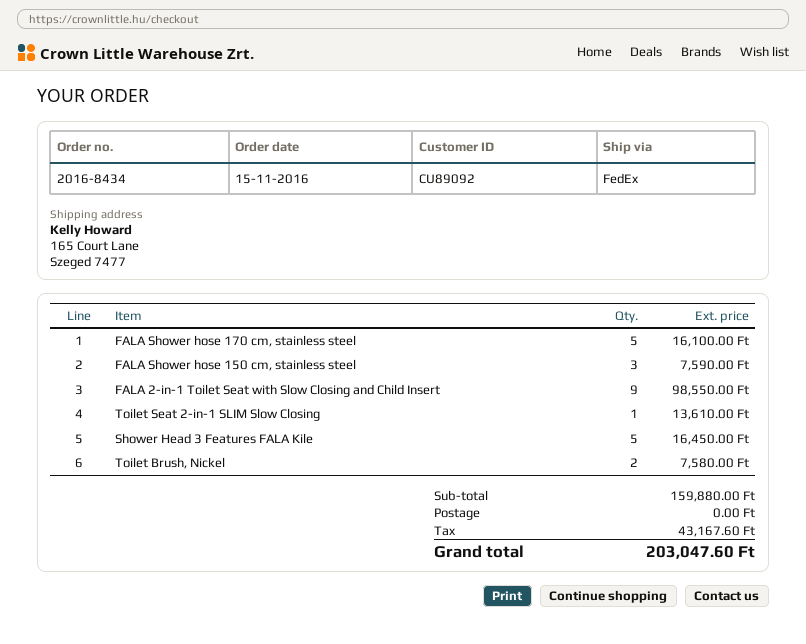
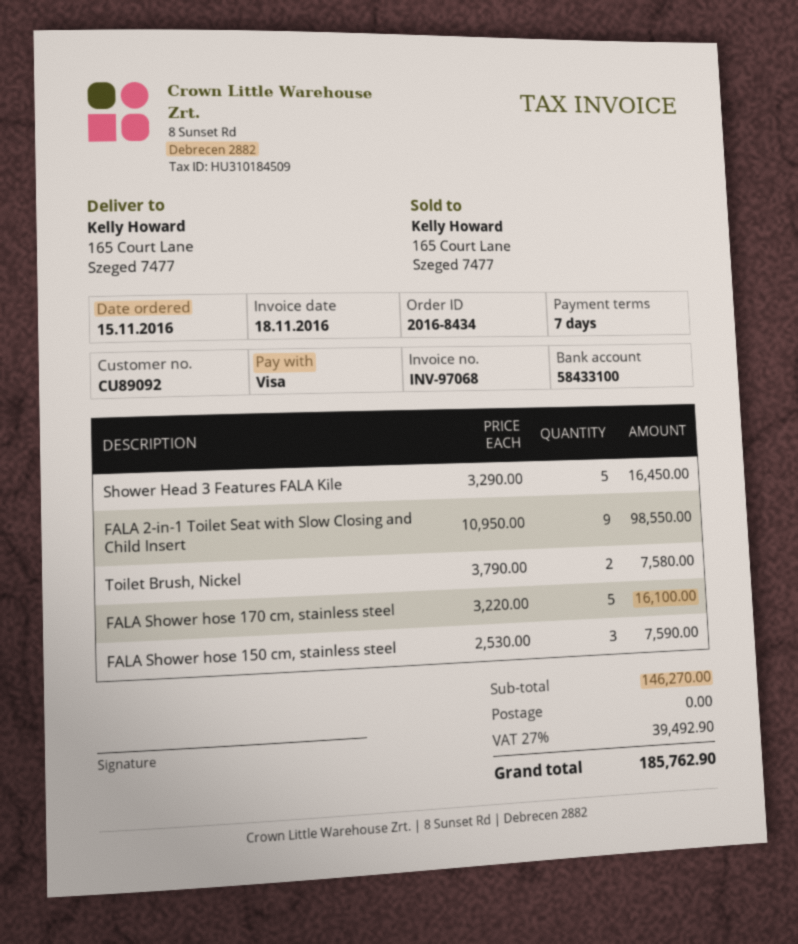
Toilet Seat 2-in-1 SLIM Slow Closing: 1 for 13610.00 -> none
subtotal: 159880.00 -> 146270.00
tax: 43167.60 -> 39492.90
total: 203047.60 -> 185762.90

